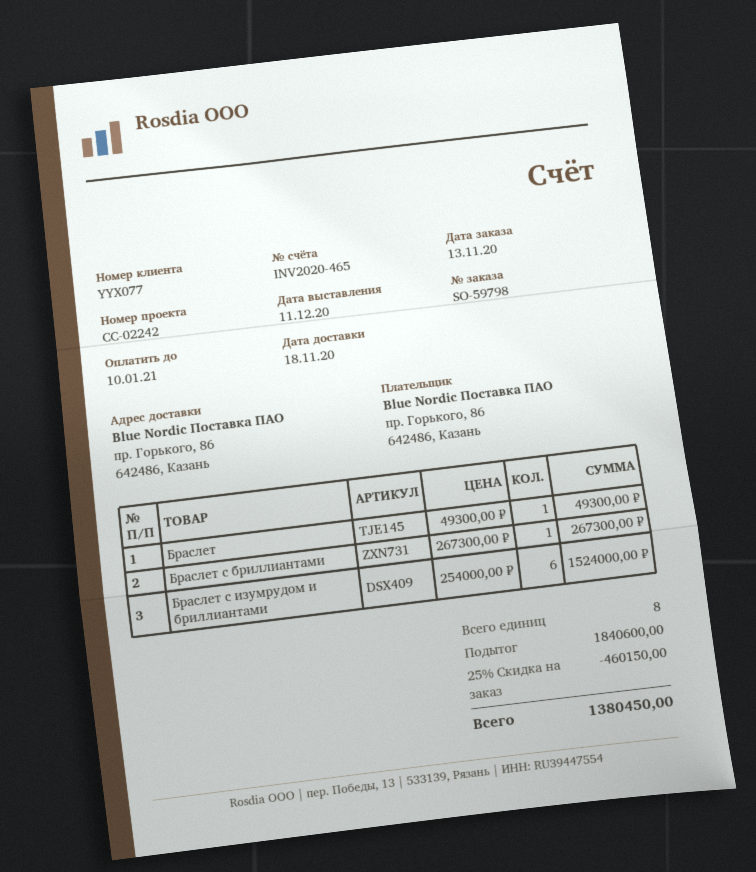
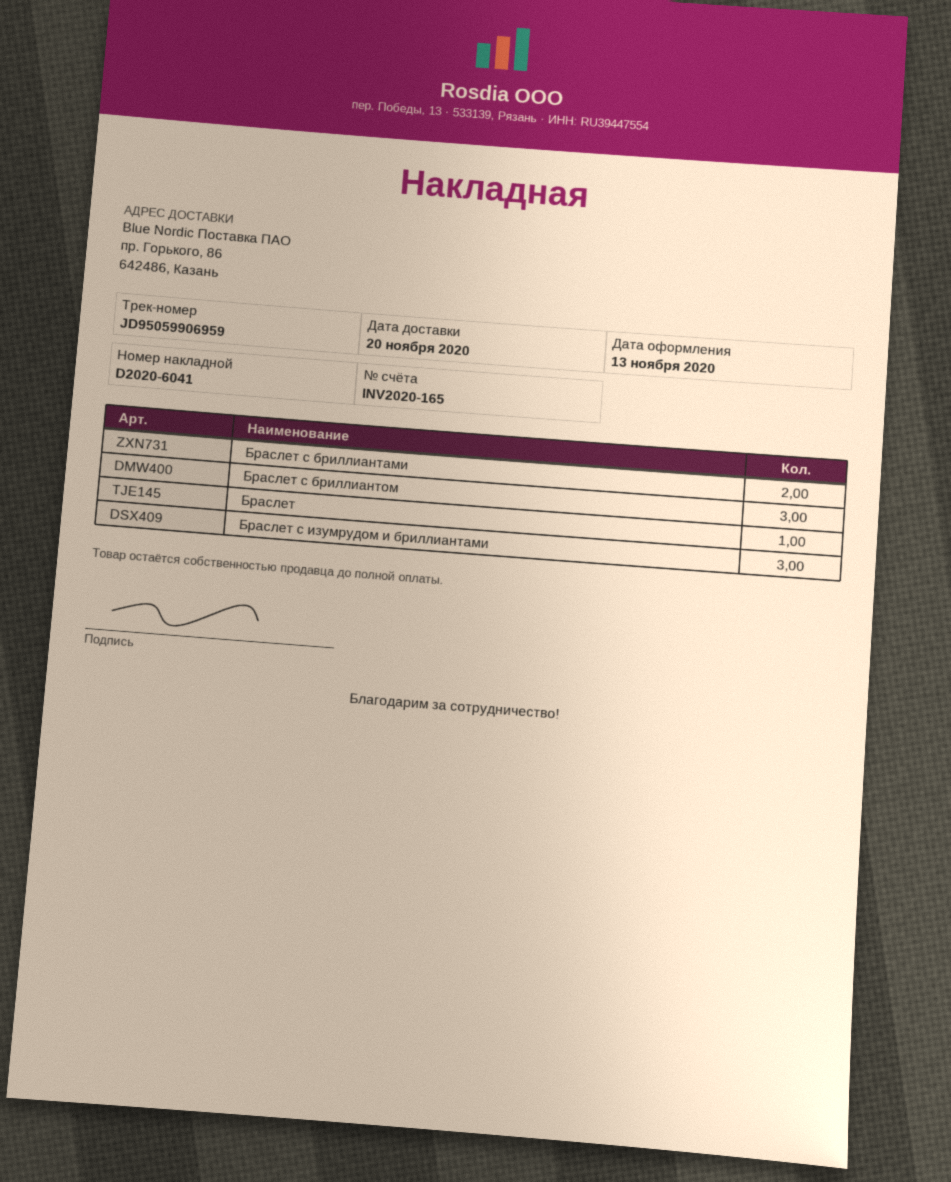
delivery date: 2020-11-18 -> 2020-11-20
invoice number: INV2020-465 -> INV2020-165
Браслет с бриллиантами: 1 -> 2
Браслет с изумрудом и бриллиантами: 6 -> 3
Браслет с бриллиантом: none -> 3

